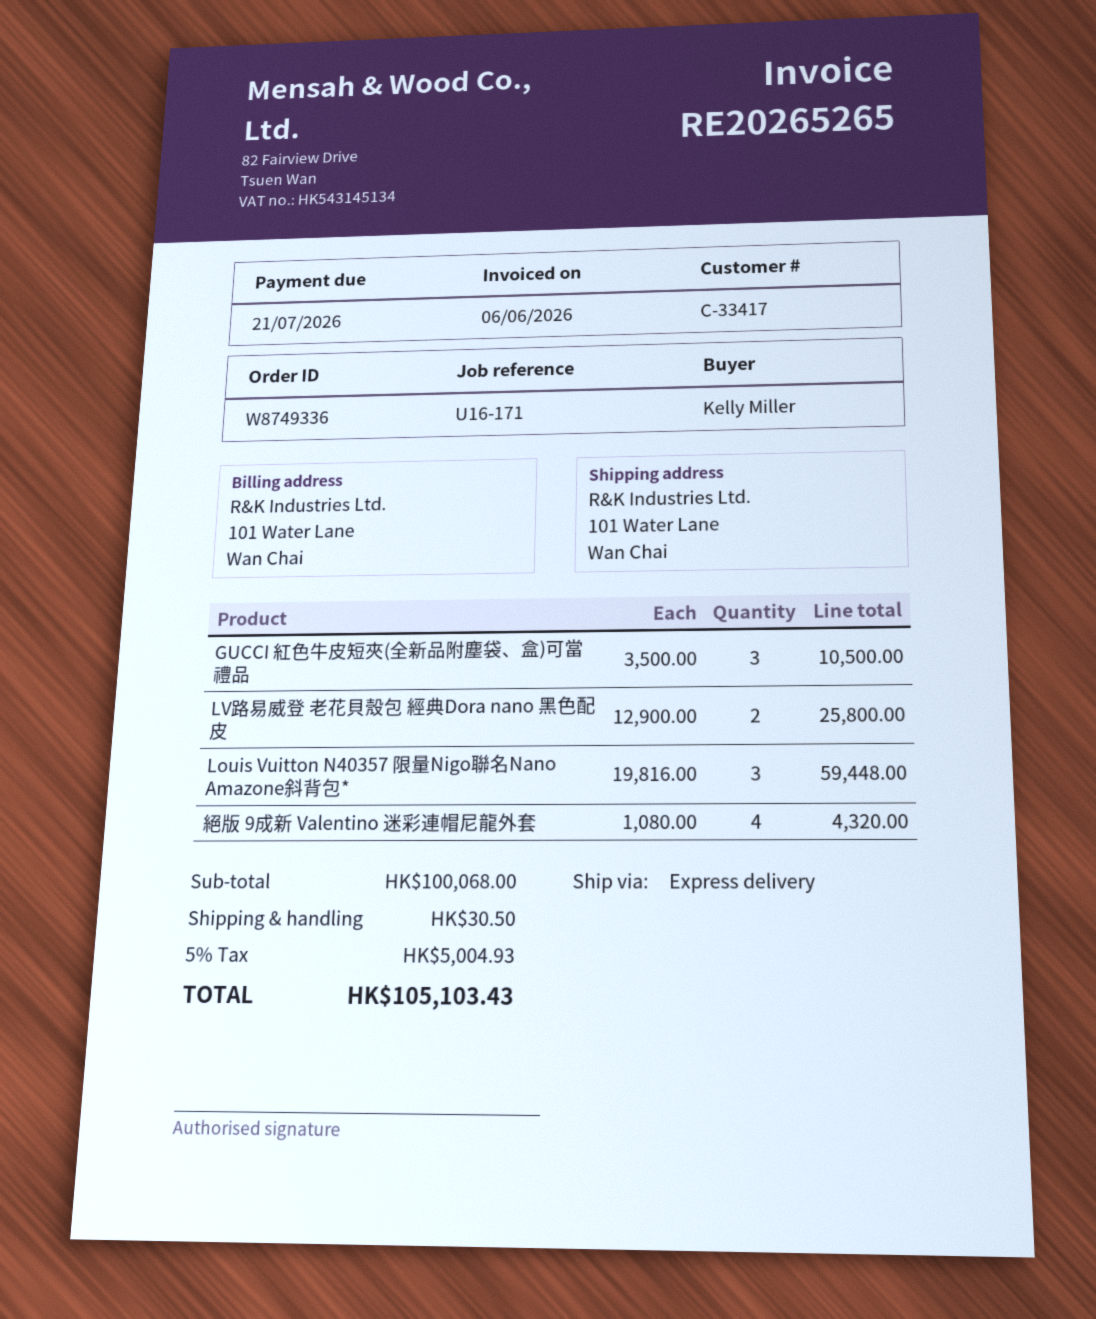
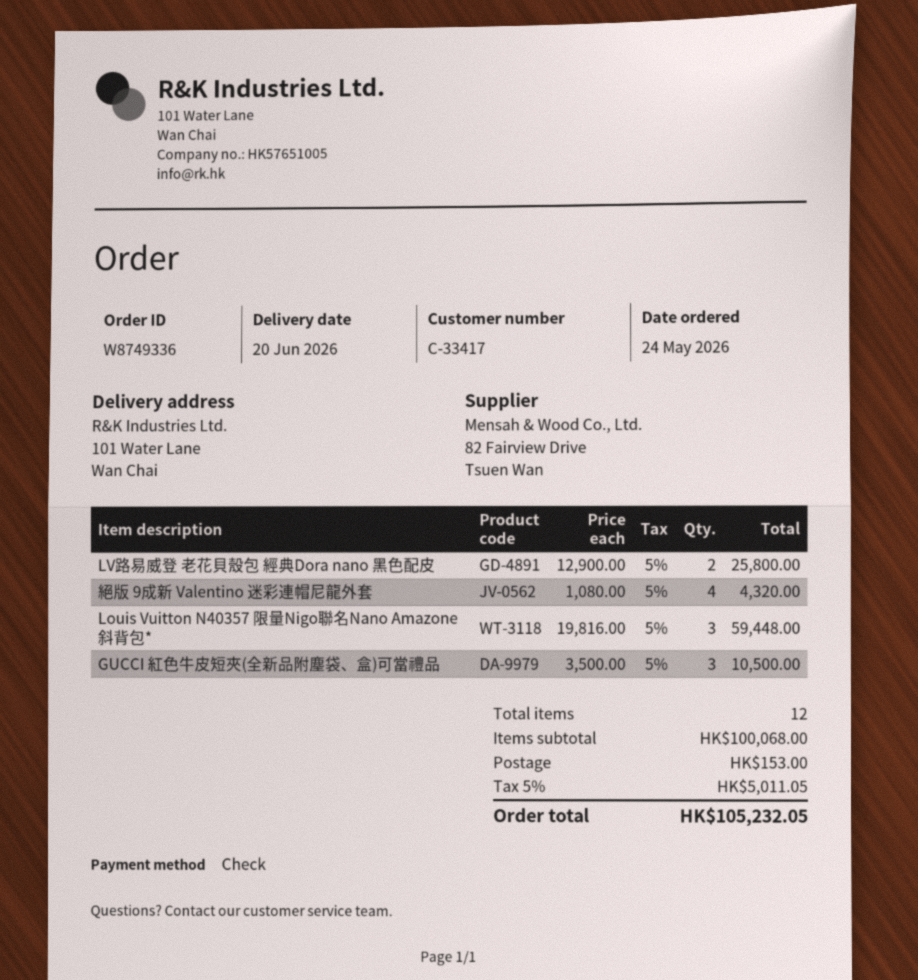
shipping: 30.50 -> 153.00
tax: 5% = 5004.93 -> 5% = 5011.05
total: 105103.43 -> 105232.05

